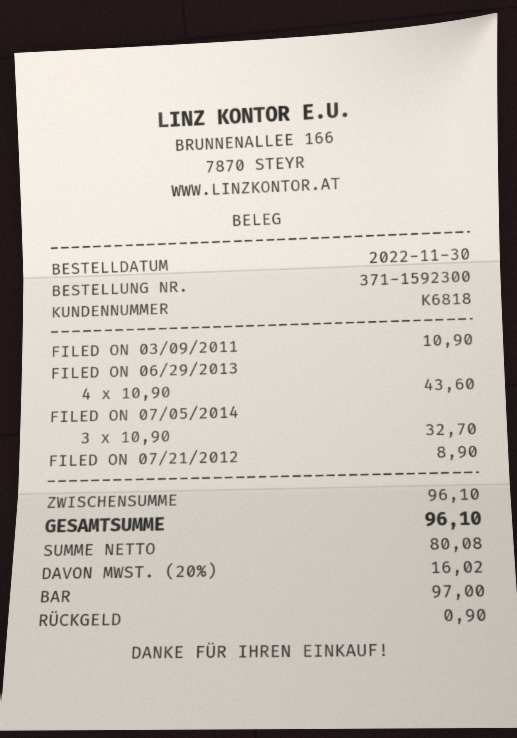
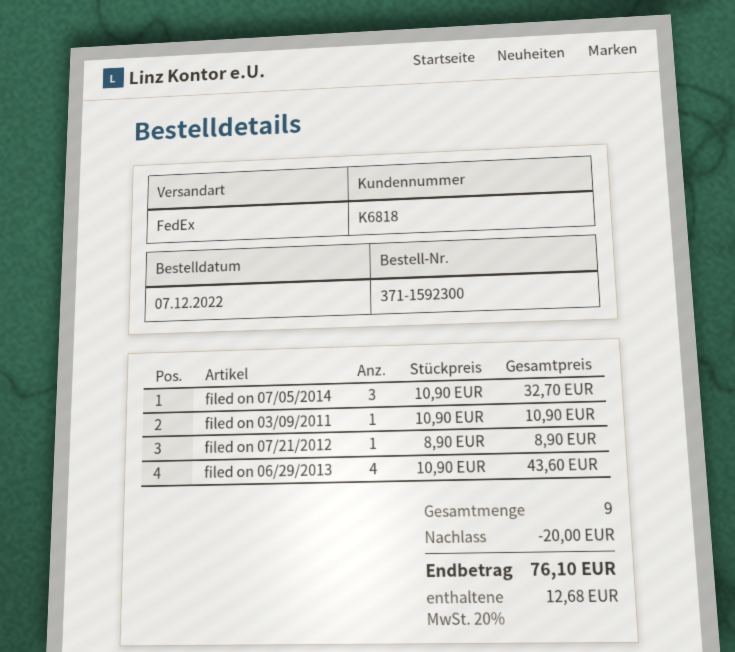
order date: 2022-11-30 -> 2022-12-07
discount: none -> 20.00
tax: 20% = 16.02 -> 20% = 12.68
total: 96.10 -> 76.10

